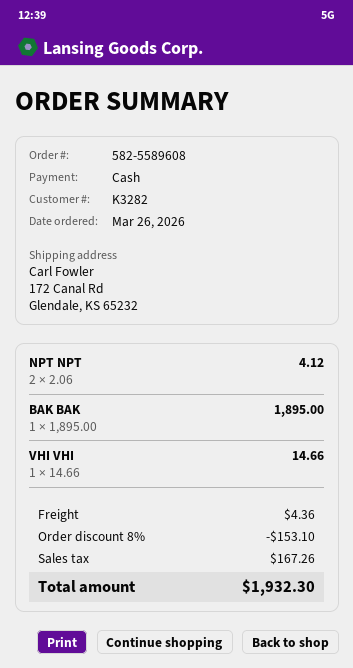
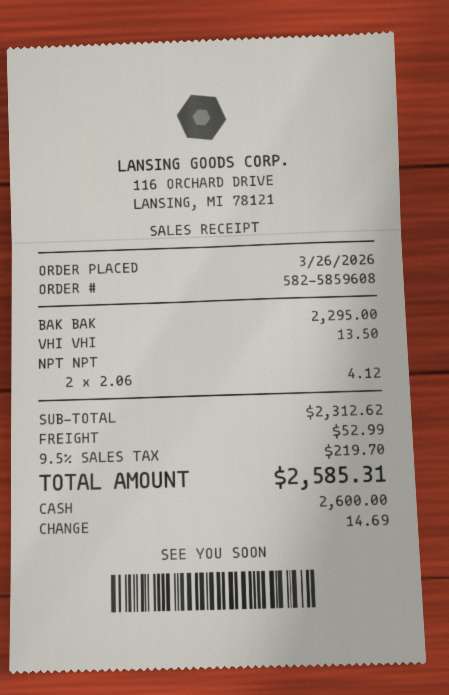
order number: 582-5589608 -> 582-5859608
BAK BAK: 1 x 1895.00 = 1895.00 -> 1 x 2295.00 = 2295.00
VHI VHI: 1 x 14.66 = 14.66 -> 1 x 13.50 = 13.50
discount: 8% = 153.10 -> none
shipping: 4.36 -> 52.99
tax: 167.26 -> 219.70
total: 1932.30 -> 2585.31

